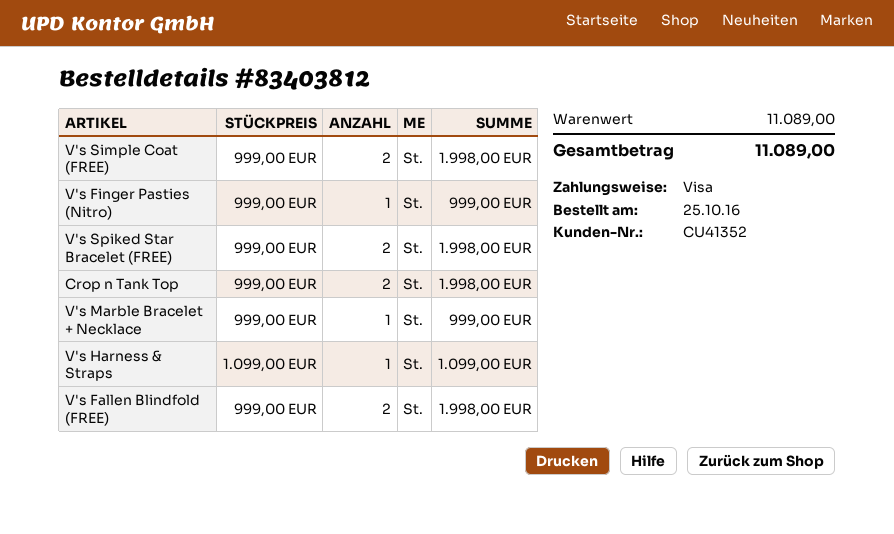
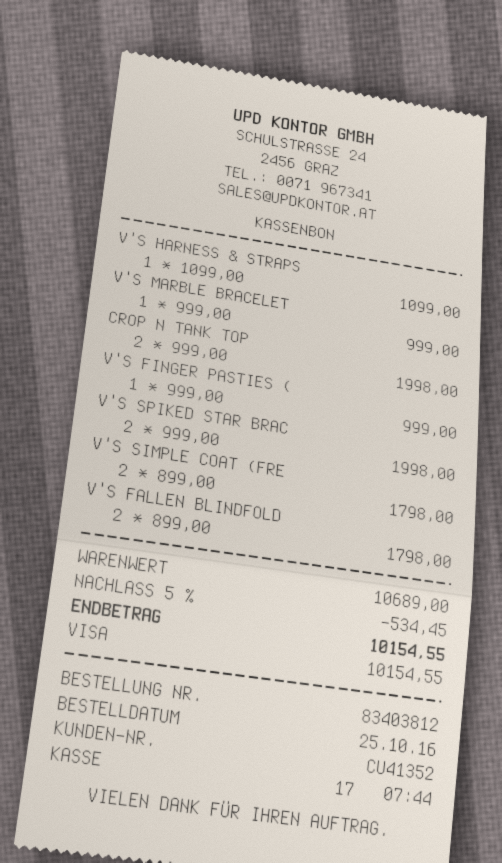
V's Simple Coat (FREE): 2 x 999.00 = 1998.00 -> 2 x 899.00 = 1798.00
V's Fallen Blindfold (FREE): 2 x 999.00 = 1998.00 -> 2 x 899.00 = 1798.00
subtotal: 11089.00 -> 10689.00
discount: none -> 5% = 534.45
total: 11089.00 -> 10154.55

